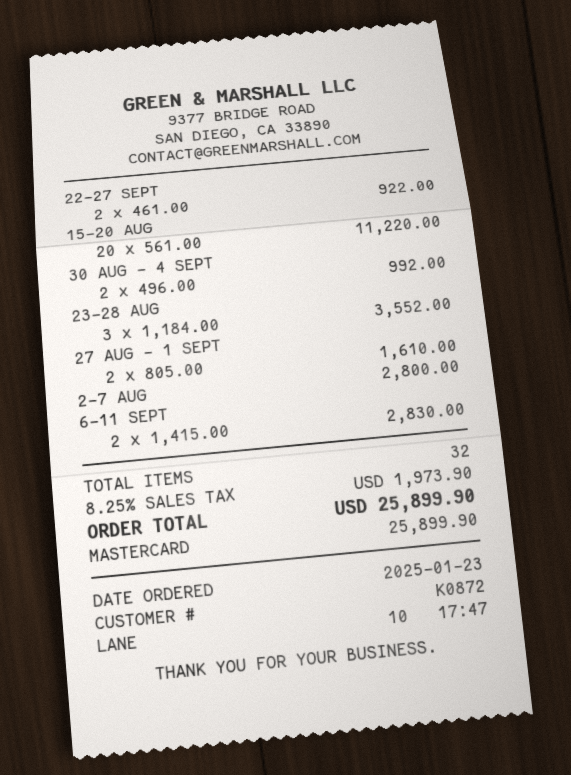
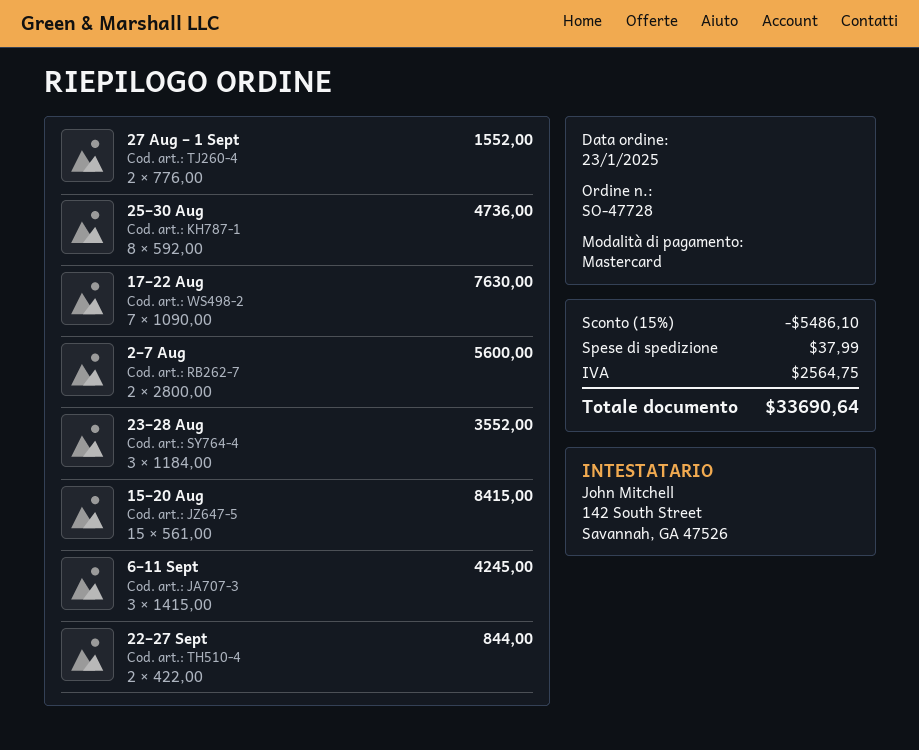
22–27 SEPT: 2 x 461.00 = 922.00 -> 2 x 422.00 = 844.00
15–20 AUG: 20 x 561.00 = 11220.00 -> 15 x 561.00 = 8415.00
30 AUG – 4 SEPT: 2 x 496.00 = 992.00 -> none
27 AUG – 1 SEPT: 2 x 805.00 = 1610.00 -> 2 x 776.00 = 1552.00
2–7 AUG: 1 x 2800.00 = 2800.00 -> 2 x 2800.00 = 5600.00
6–11 SEPT: 2 x 1415.00 = 2830.00 -> 3 x 1415.00 = 4245.00
25–30 Aug: none -> 8 x 592.00 = 4736.00
17–22 Aug: none -> 7 x 1090.00 = 7630.00
discount: none -> 15% = 5486.10
shipping: none -> 37.99
tax: 1973.90 -> 2564.75
total: 25899.90 -> 33690.64

